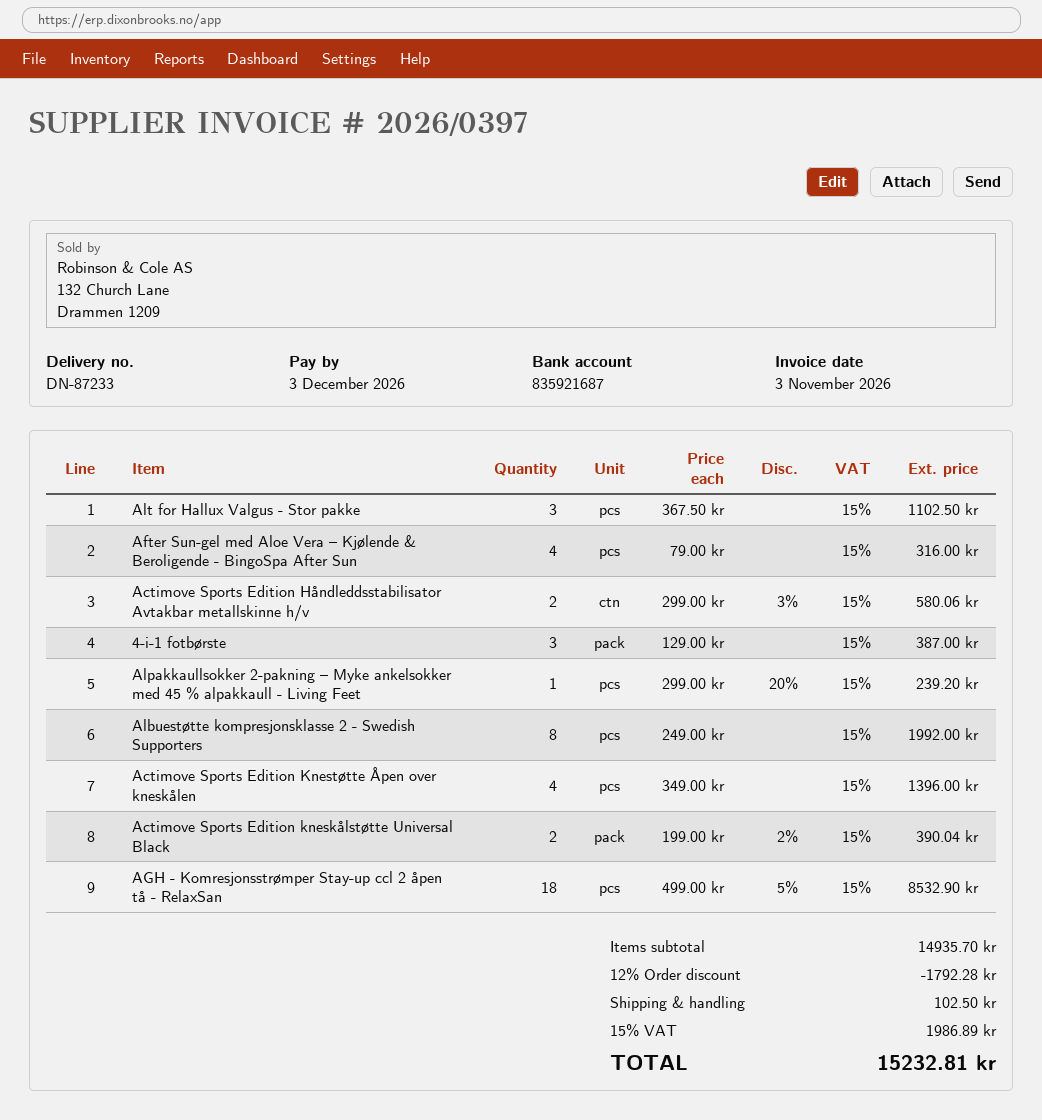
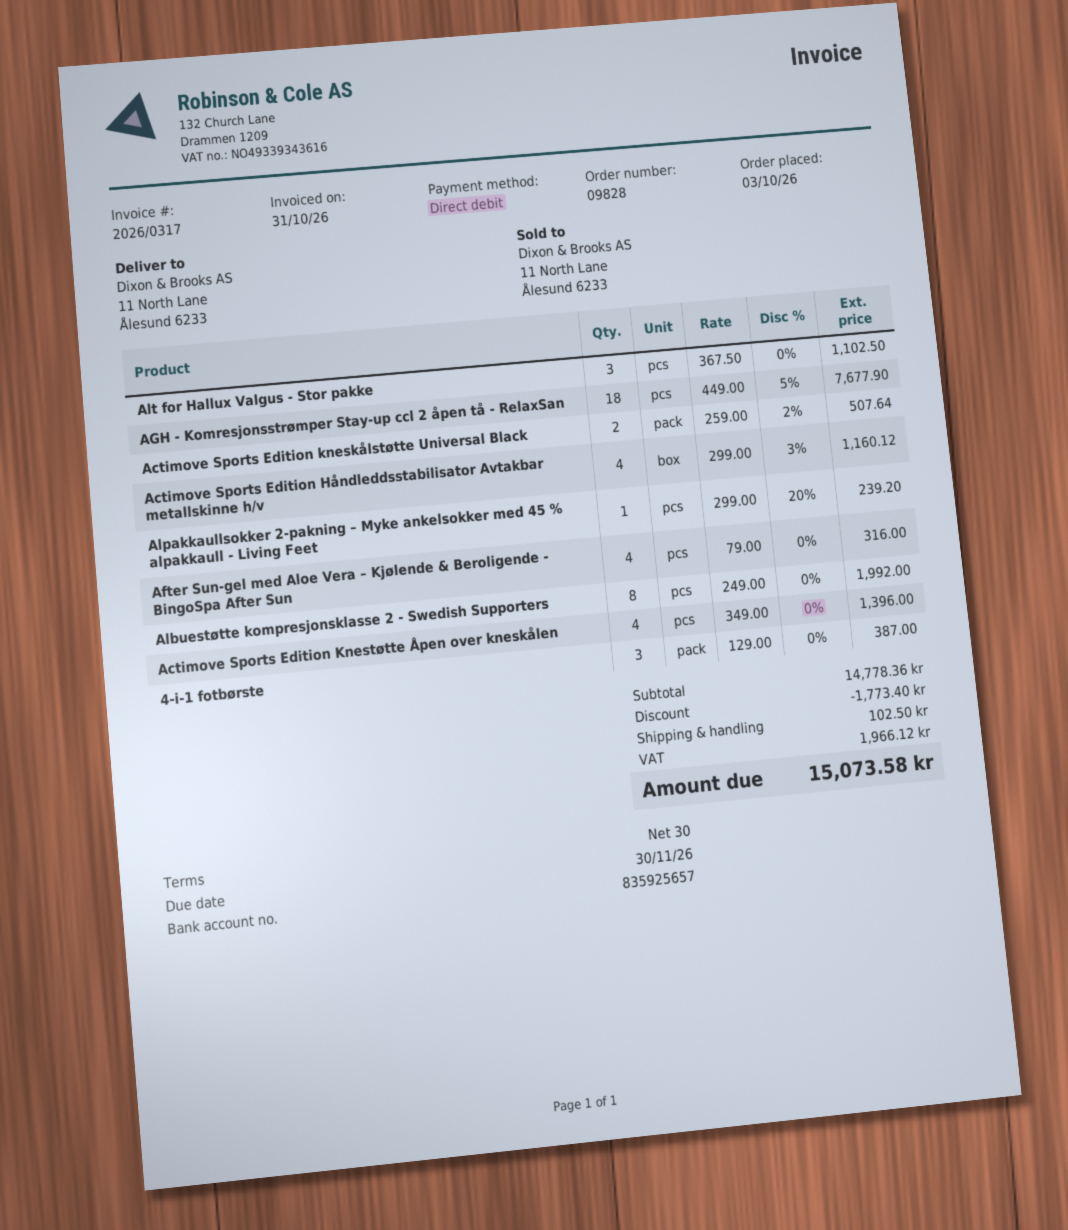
invoice number: 2026/0397 -> 2026/0317
invoice date: 2026-11-03 -> 2026-10-31
due date: 2026-12-03 -> 2026-11-30
bank account: 835921687 -> 835925657
Actimove Sports Edition Håndleddsstabilisator Avtakbar metallskinne h/v: 2 x 299.00 - 3% = 580.06 -> 4 x 299.00 - 3% = 1160.12
Actimove Sports Edition kneskålstøtte Universal Black: 2 x 199.00 - 2% = 390.04 -> 2 x 259.00 - 2% = 507.64
AGH - Komresjonsstrømper Stay-up ccl 2 åpen tå - RelaxSan: 18 x 499.00 - 5% = 8532.90 -> 18 x 449.00 - 5% = 7677.90
subtotal: 14935.70 -> 14778.36
discount: 1792.28 -> 1773.40
tax: 1986.89 -> 1966.12
total: 15232.81 -> 15073.58

